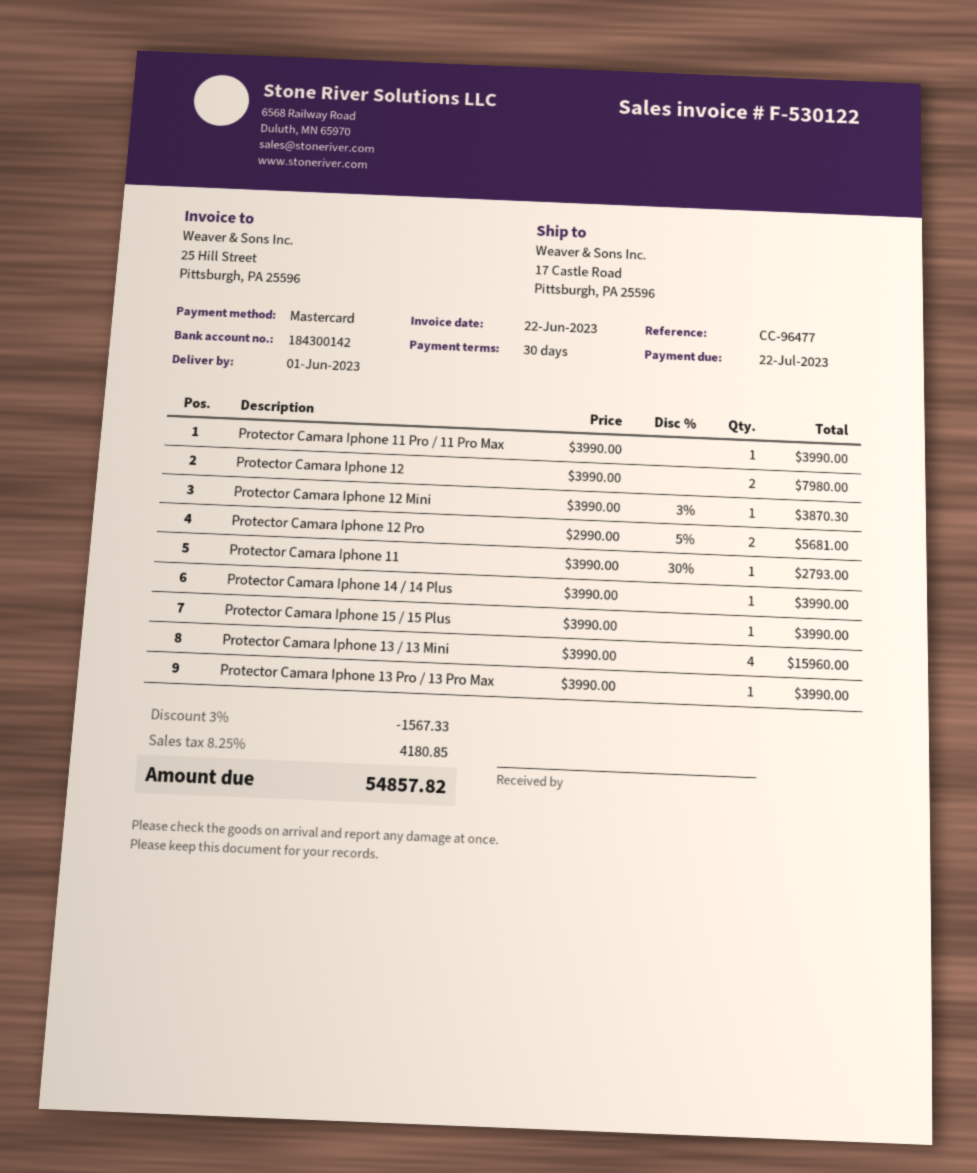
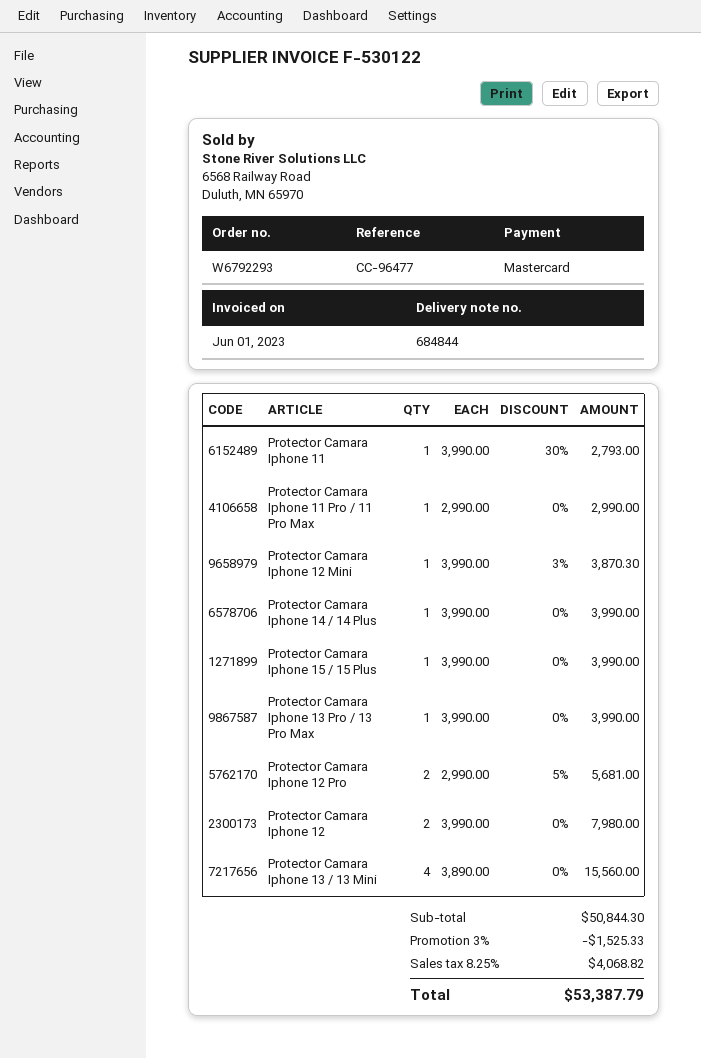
invoice date: 2023-06-22 -> 2023-06-01
Protector Camara Iphone 11 Pro / 11 Pro Max: 1 x 3990.00 = 3990.00 -> 1 x 2990.00 = 2990.00
Protector Camara Iphone 13 / 13 Mini: 4 x 3990.00 = 15960.00 -> 4 x 3890.00 = 15560.00
discount: 3% = 1567.33 -> 3% = 1525.33
tax: 8.25% = 4180.85 -> 8.25% = 4068.82
total: 54857.82 -> 53387.79

